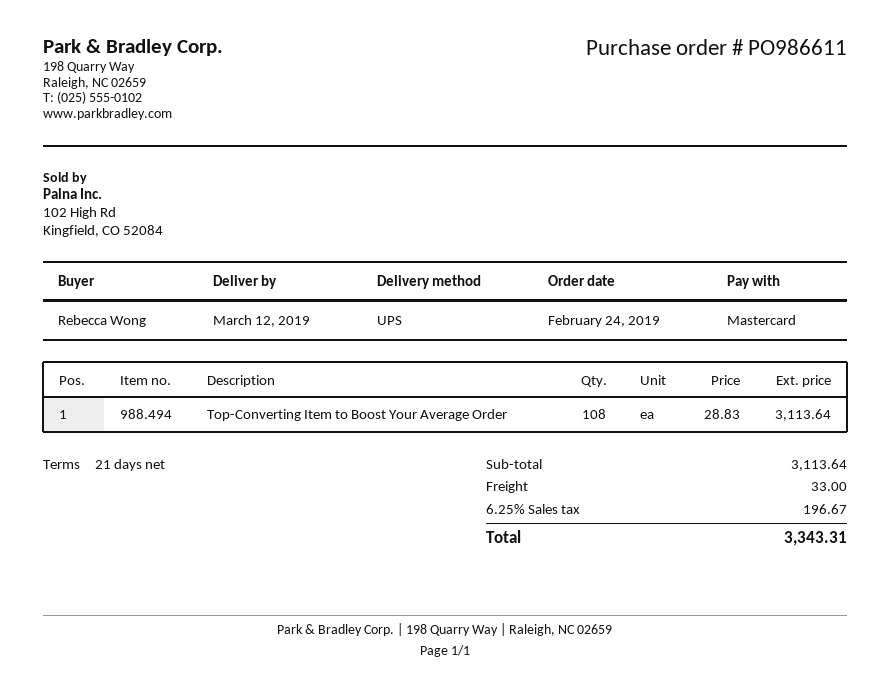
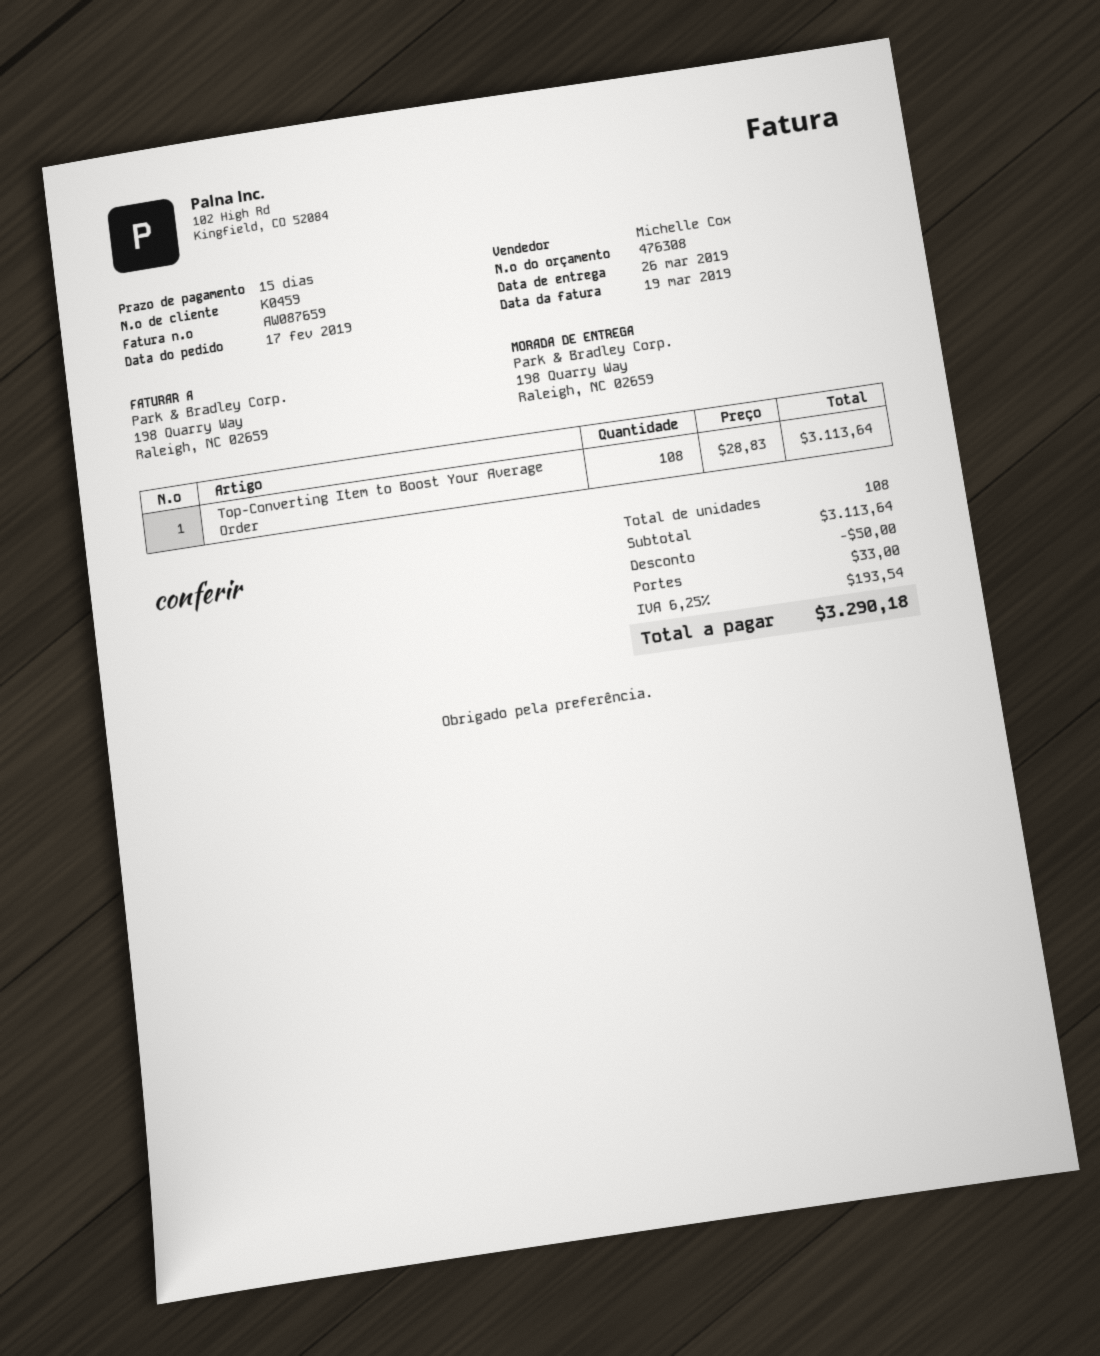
order date: 2019-02-24 -> 2019-02-17
delivery date: 2019-03-12 -> 2019-03-26
payment terms: 21 days -> 15 days
discount: none -> 50.00
tax: 6.25% = 196.67 -> 6.25% = 193.54
total: 3343.31 -> 3290.18

